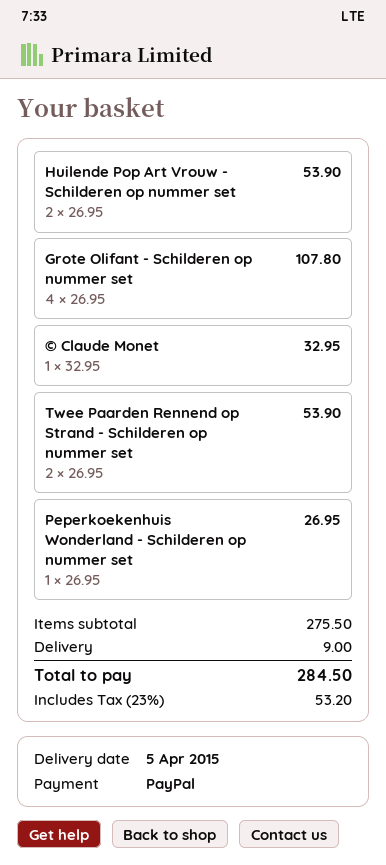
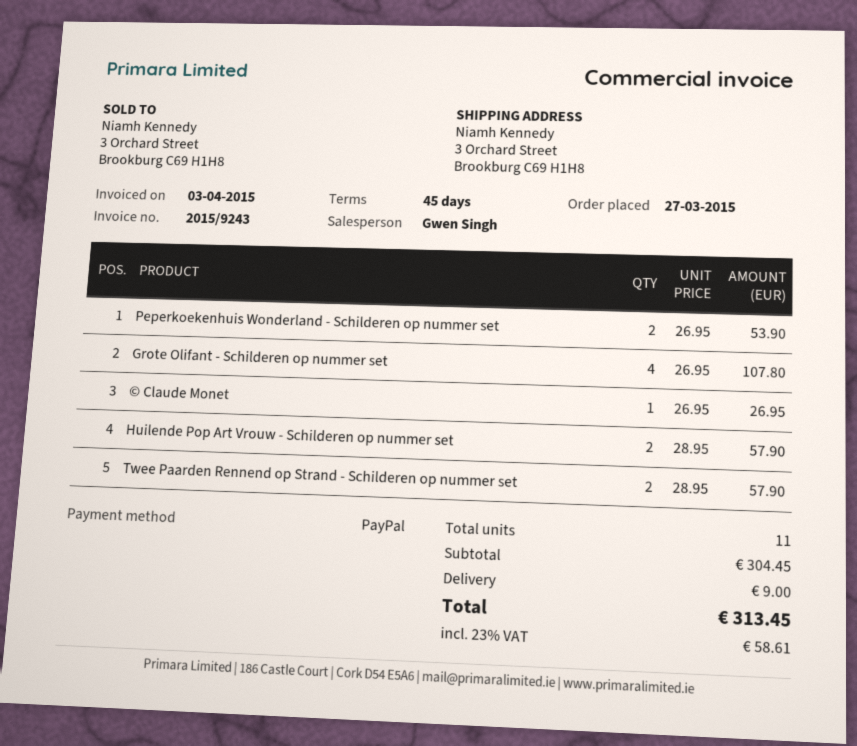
Huilende Pop Art Vrouw - Schilderen op nummer set: 2 x 26.95 = 53.90 -> 2 x 28.95 = 57.90
© Claude Monet: 1 x 32.95 = 32.95 -> 1 x 26.95 = 26.95
Twee Paarden Rennend op Strand - Schilderen op nummer set: 2 x 26.95 = 53.90 -> 2 x 28.95 = 57.90
Peperkoekenhuis Wonderland - Schilderen op nummer set: 1 x 26.95 = 26.95 -> 2 x 26.95 = 53.90
subtotal: 275.50 -> 304.45
tax: 23% = 53.20 -> 23% = 58.61
total: 284.50 -> 313.45

